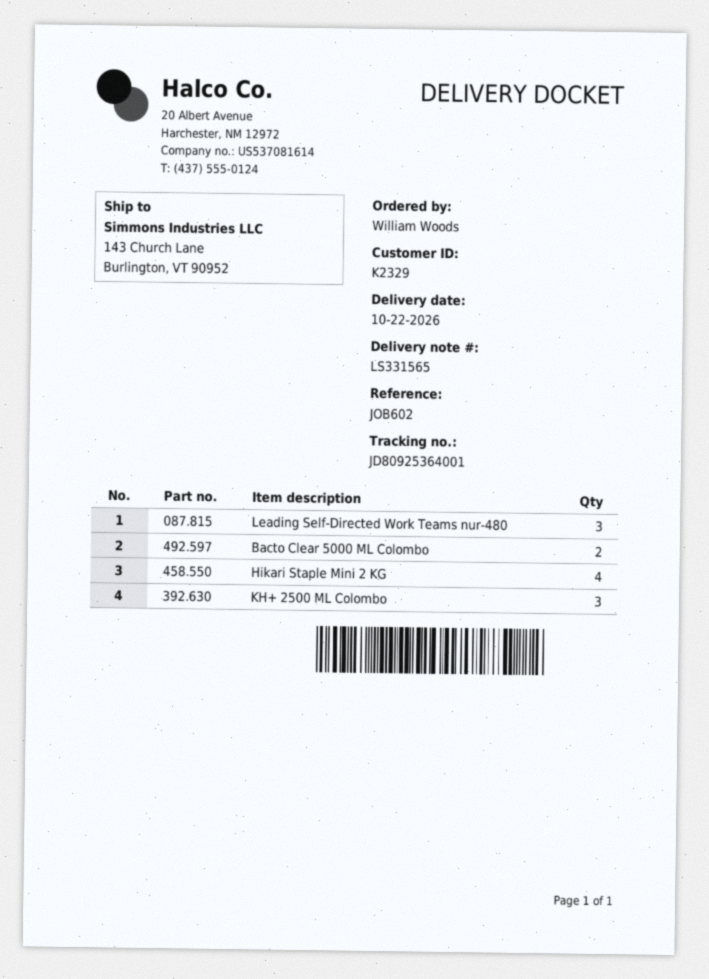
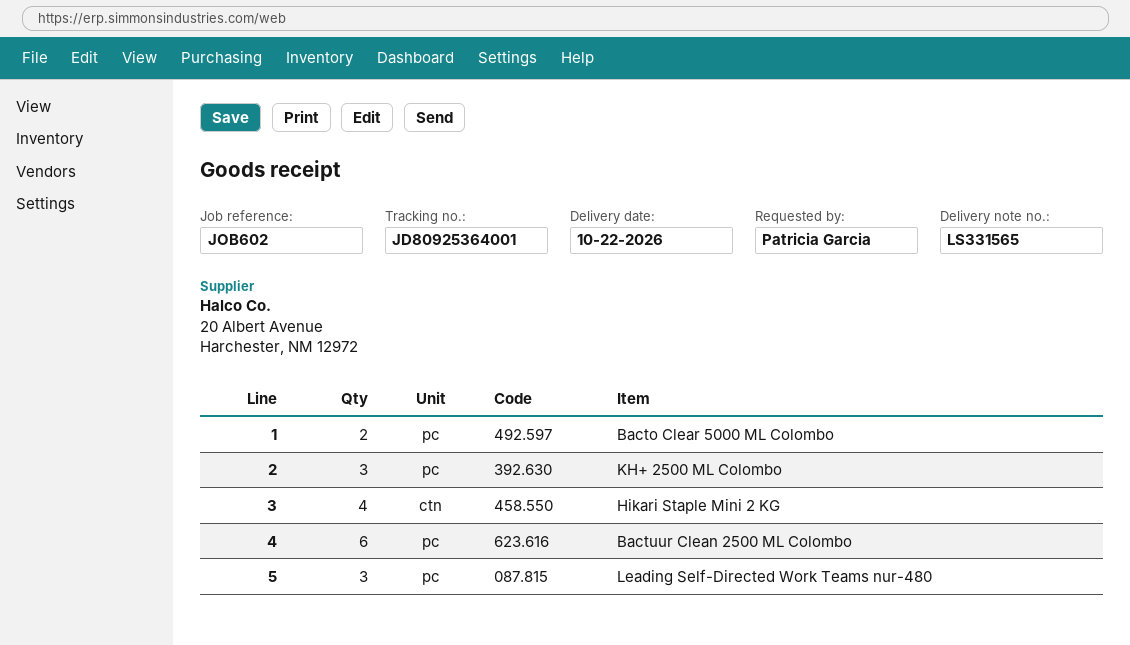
ordered by: William Woods -> Patricia Garcia
Bactuur Clean 2500 ML Colombo: none -> 6

